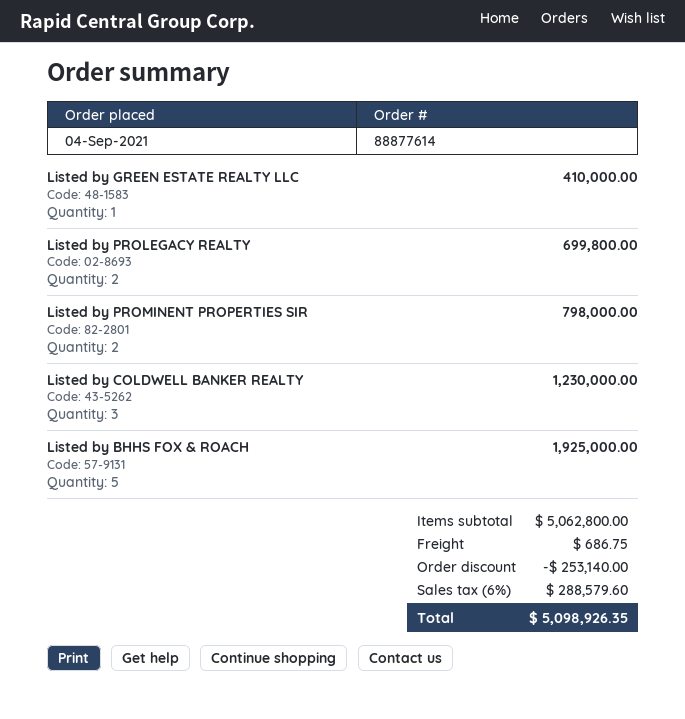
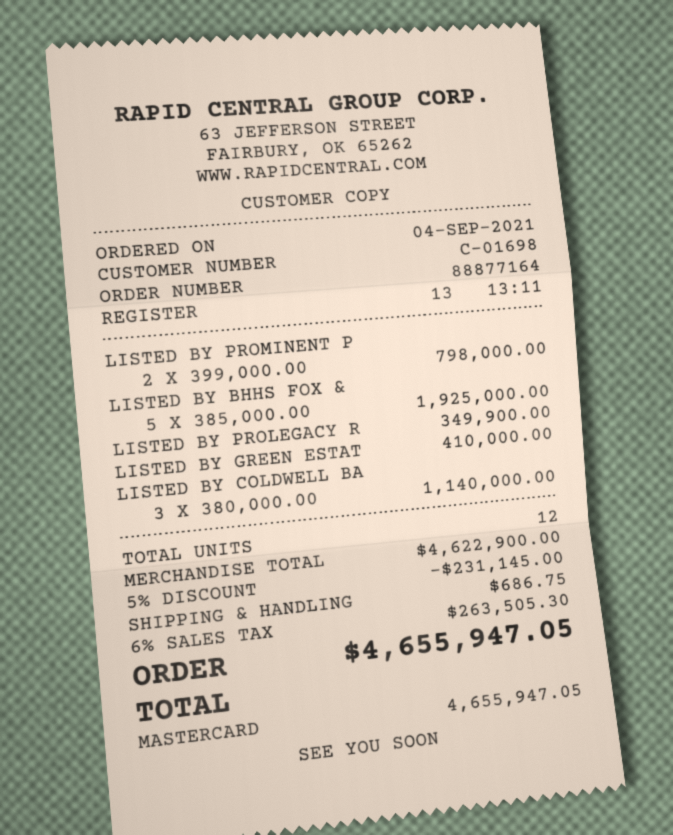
order number: 88877614 -> 88877164
Listed by PROLEGACY REALTY: 2 for 699800.00 -> 1 for 349900.00
Listed by COLDWELL BANKER REALTY: 3 for 1230000.00 -> 3 for 1140000.00
subtotal: 5062800.00 -> 4622900.00
discount: 253140.00 -> 231145.00
tax: 6% = 288579.60 -> 6% = 263505.30
total: 5098926.35 -> 4655947.05

